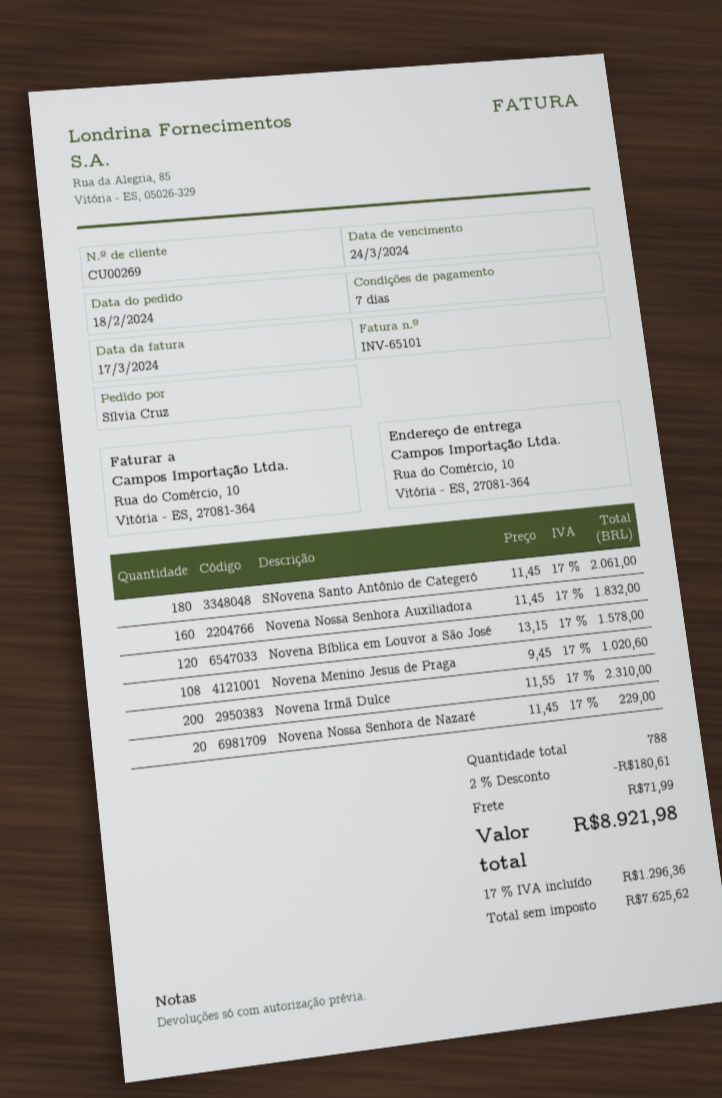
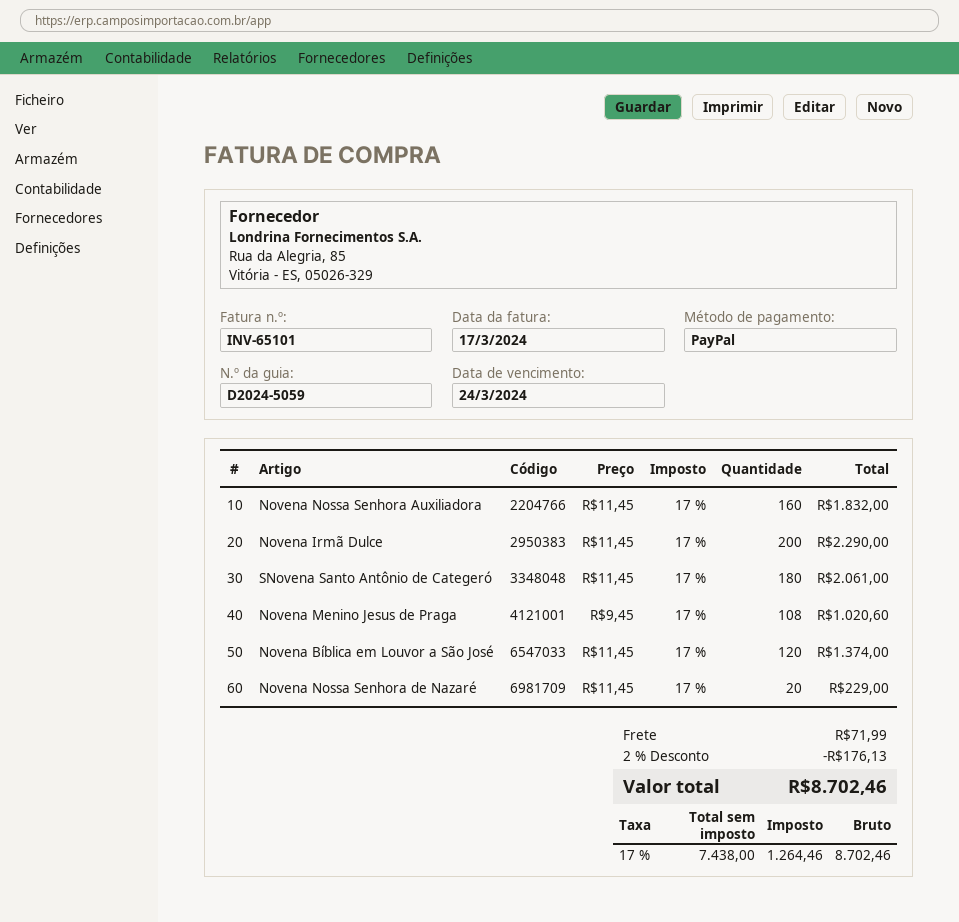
Novena Bíblica em Louvor a São José: 120 x 13.15 = 1578.00 -> 120 x 11.45 = 1374.00
Novena Irmã Dulce: 200 x 11.55 = 2310.00 -> 200 x 11.45 = 2290.00
discount: 2% = 180.61 -> 2% = 176.13
net: 7625.62 -> 7438.00
tax: 17% = 1296.36 -> 17% = 1264.46
total: 8921.98 -> 8702.46

